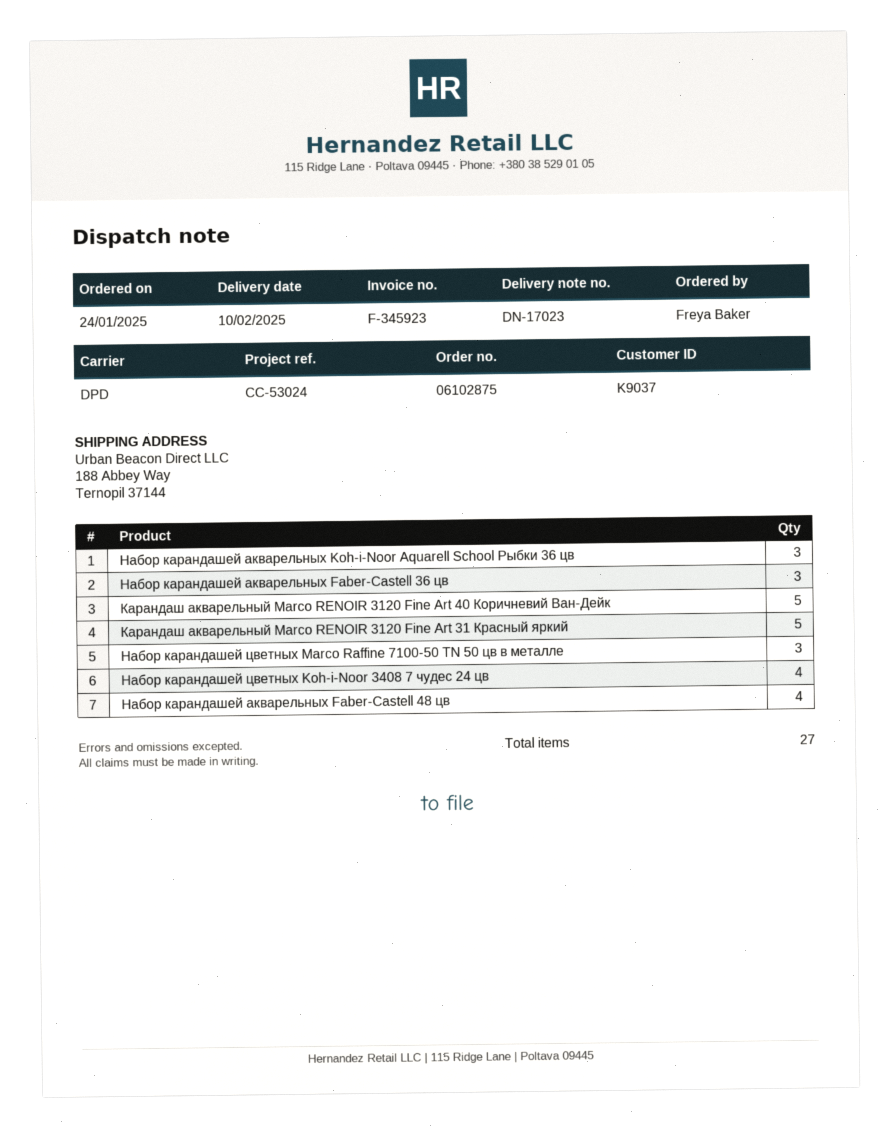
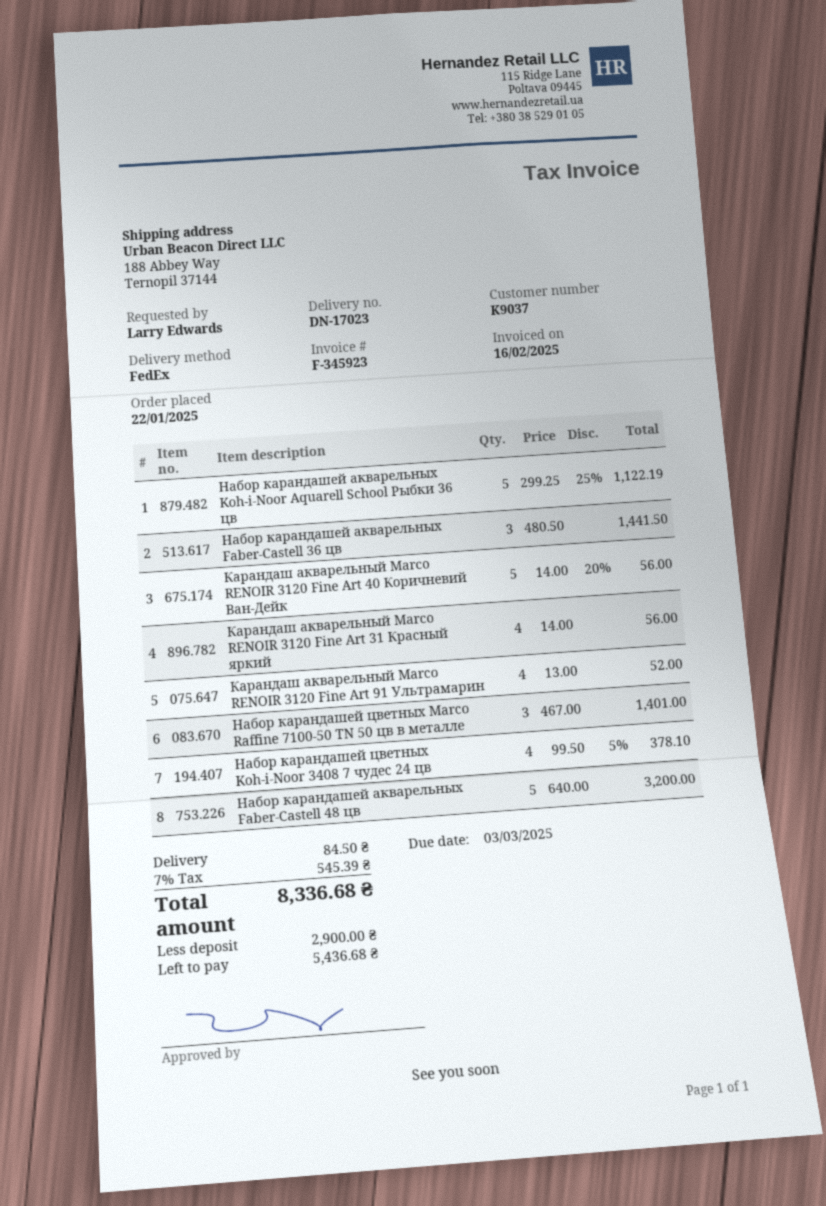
order date: 2025-01-24 -> 2025-01-22
ordered by: Freya Baker -> Larry Edwards
shipping method: DPD -> FedEx
Набор карандашей акварельных Koh-i-Noor Aquarell School Рыбки 36 цв: 3 -> 5
Карандаш акварельный Marco RENOIR 3120 Fine Art 31 Красный яркий: 5 -> 4
Набор карандашей акварельных Faber-Castell 48 цв: 4 -> 5
Карандаш акварельный Marco RENOIR 3120 Fine Art 91 Ультрамарин: none -> 4

